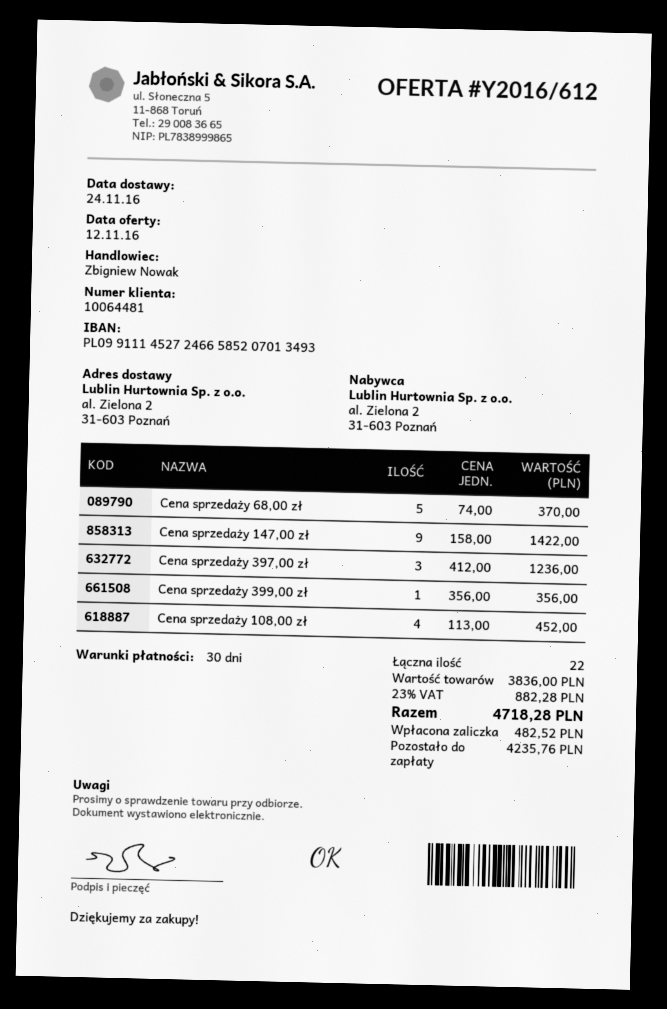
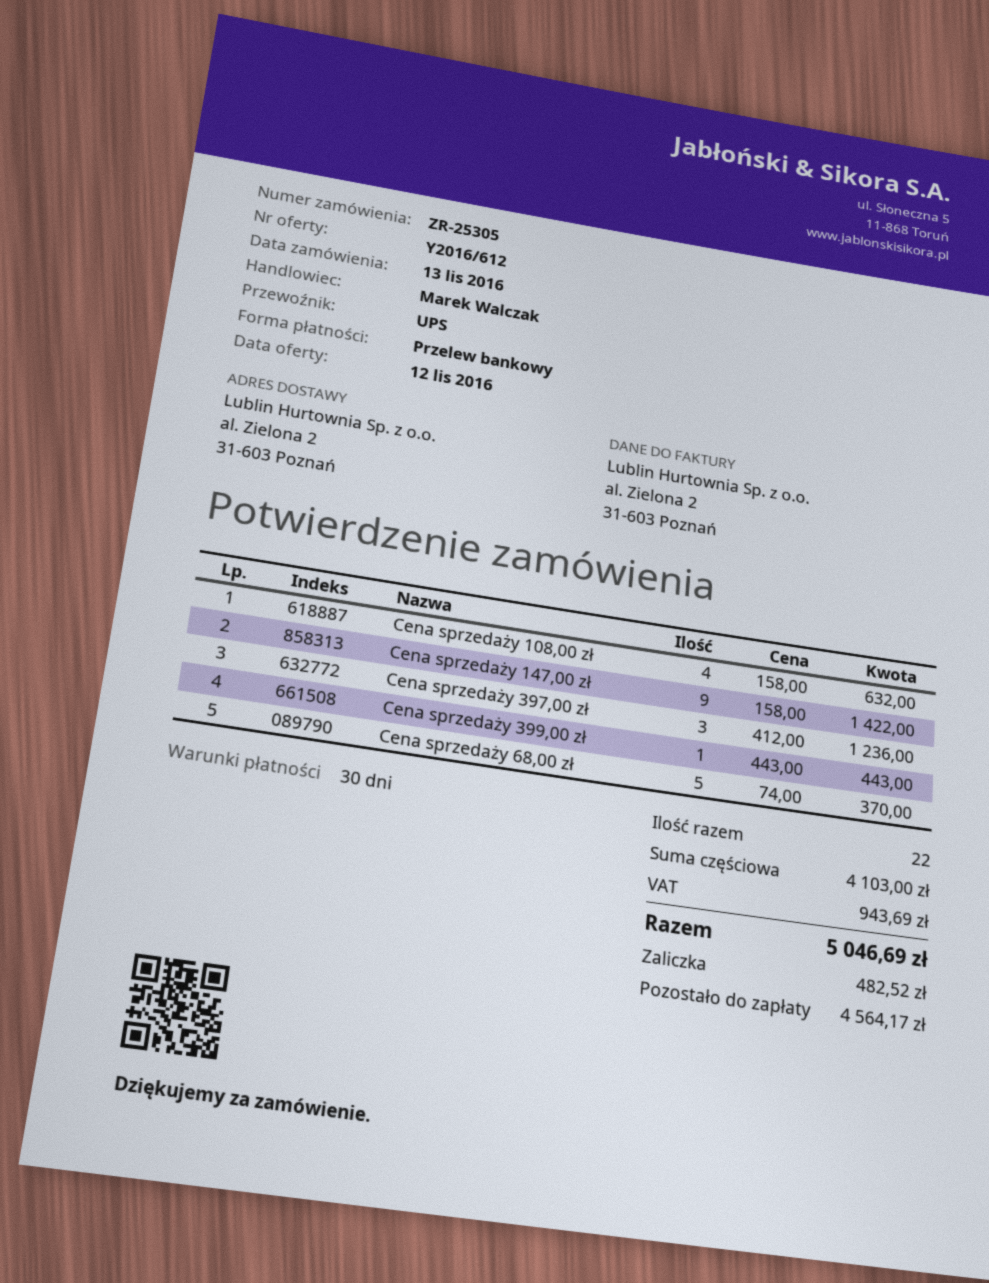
sales rep: Zbigniew Nowak -> Marek Walczak
Cena sprzedaży 399,00 zł: 1 x 356.00 = 356.00 -> 1 x 443.00 = 443.00
Cena sprzedaży 108,00 zł: 4 x 113.00 = 452.00 -> 4 x 158.00 = 632.00
subtotal: 3836.00 -> 4103.00
tax: 882.28 -> 943.69
total: 4718.28 -> 5046.69
balance: 4235.76 -> 4564.17

